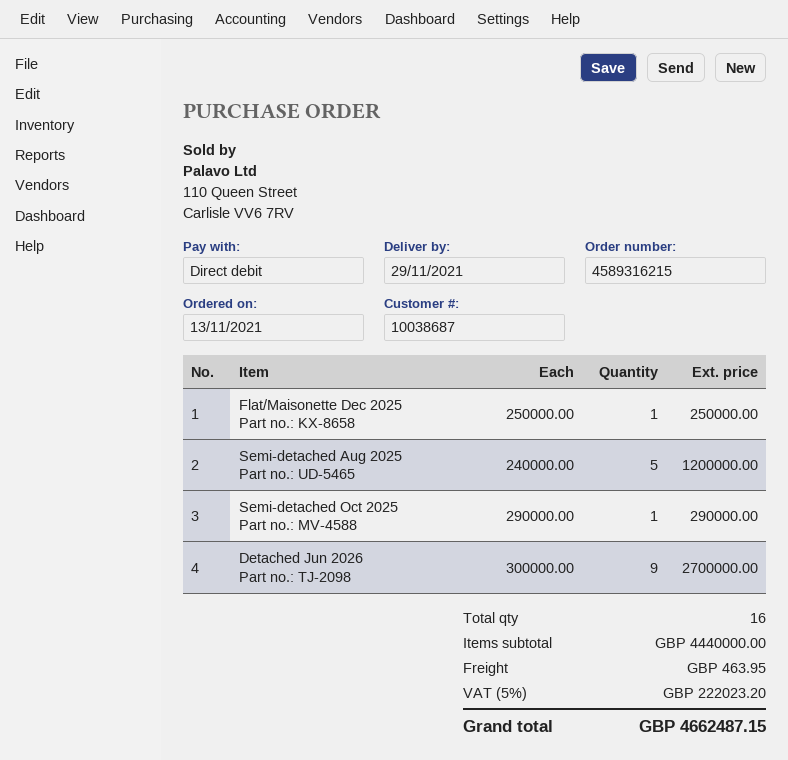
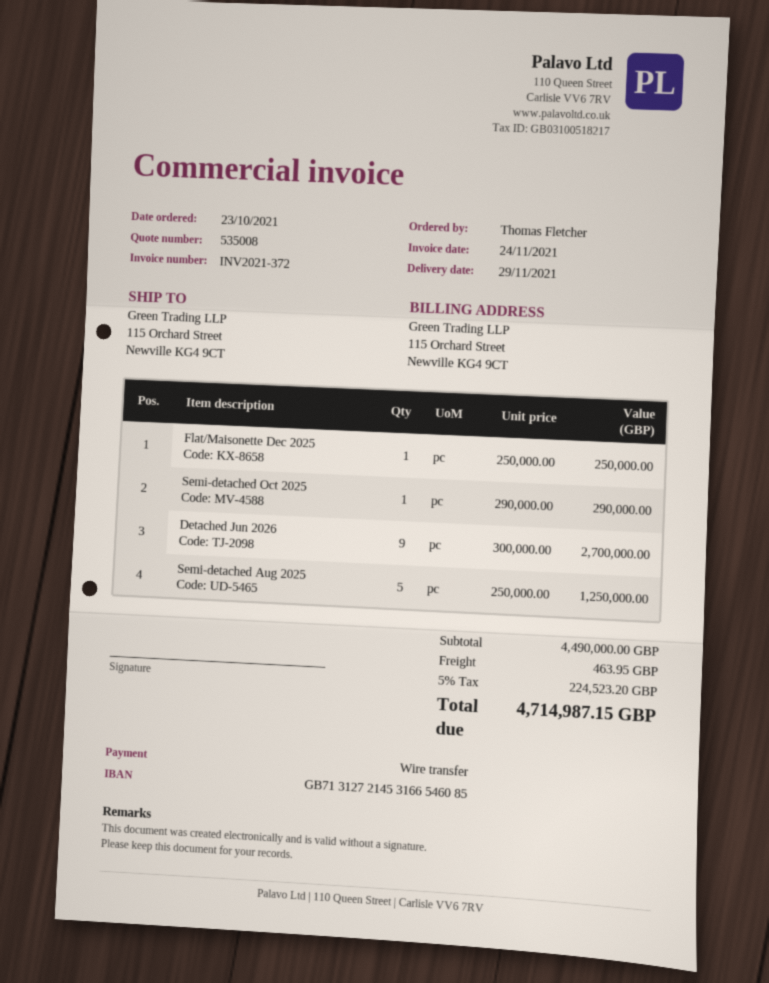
order date: 2021-11-13 -> 2021-10-23
payment method: direct debit -> bank transfer
Semi-detached Aug 2025: 5 x 240000.00 = 1200000.00 -> 5 x 250000.00 = 1250000.00
subtotal: 4440000.00 -> 4490000.00
tax: 5% = 222023.20 -> 5% = 224523.20
total: 4662487.15 -> 4714987.15

